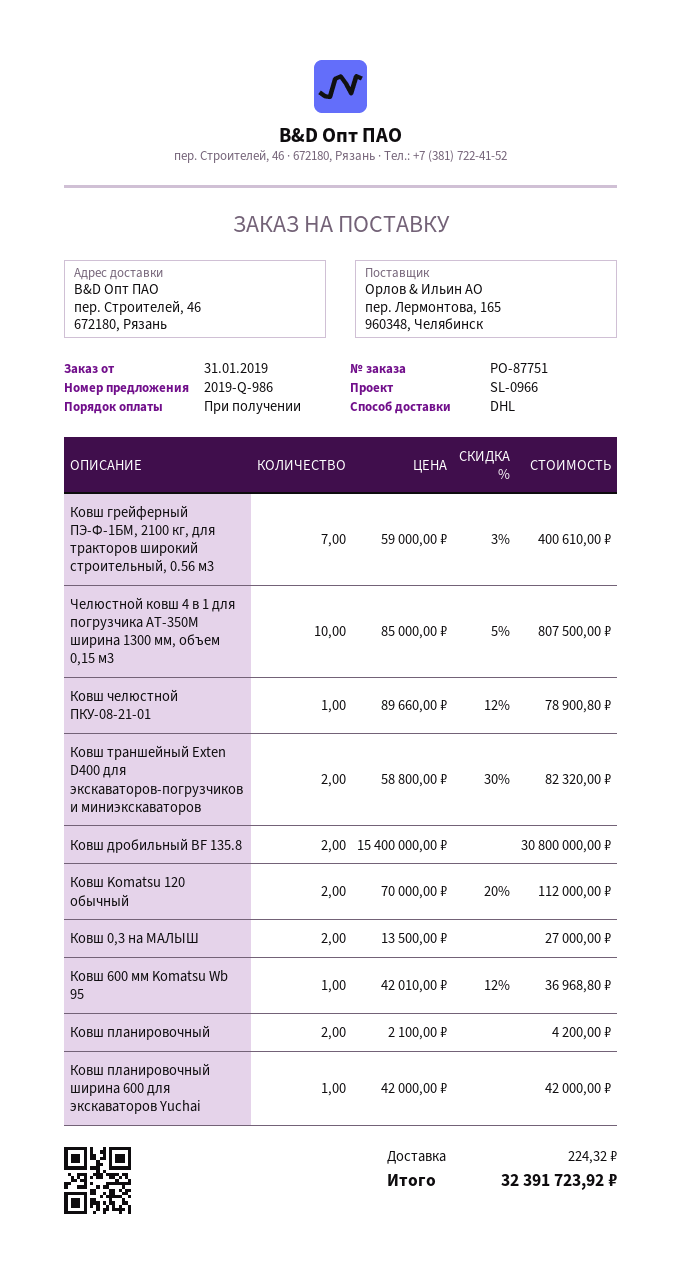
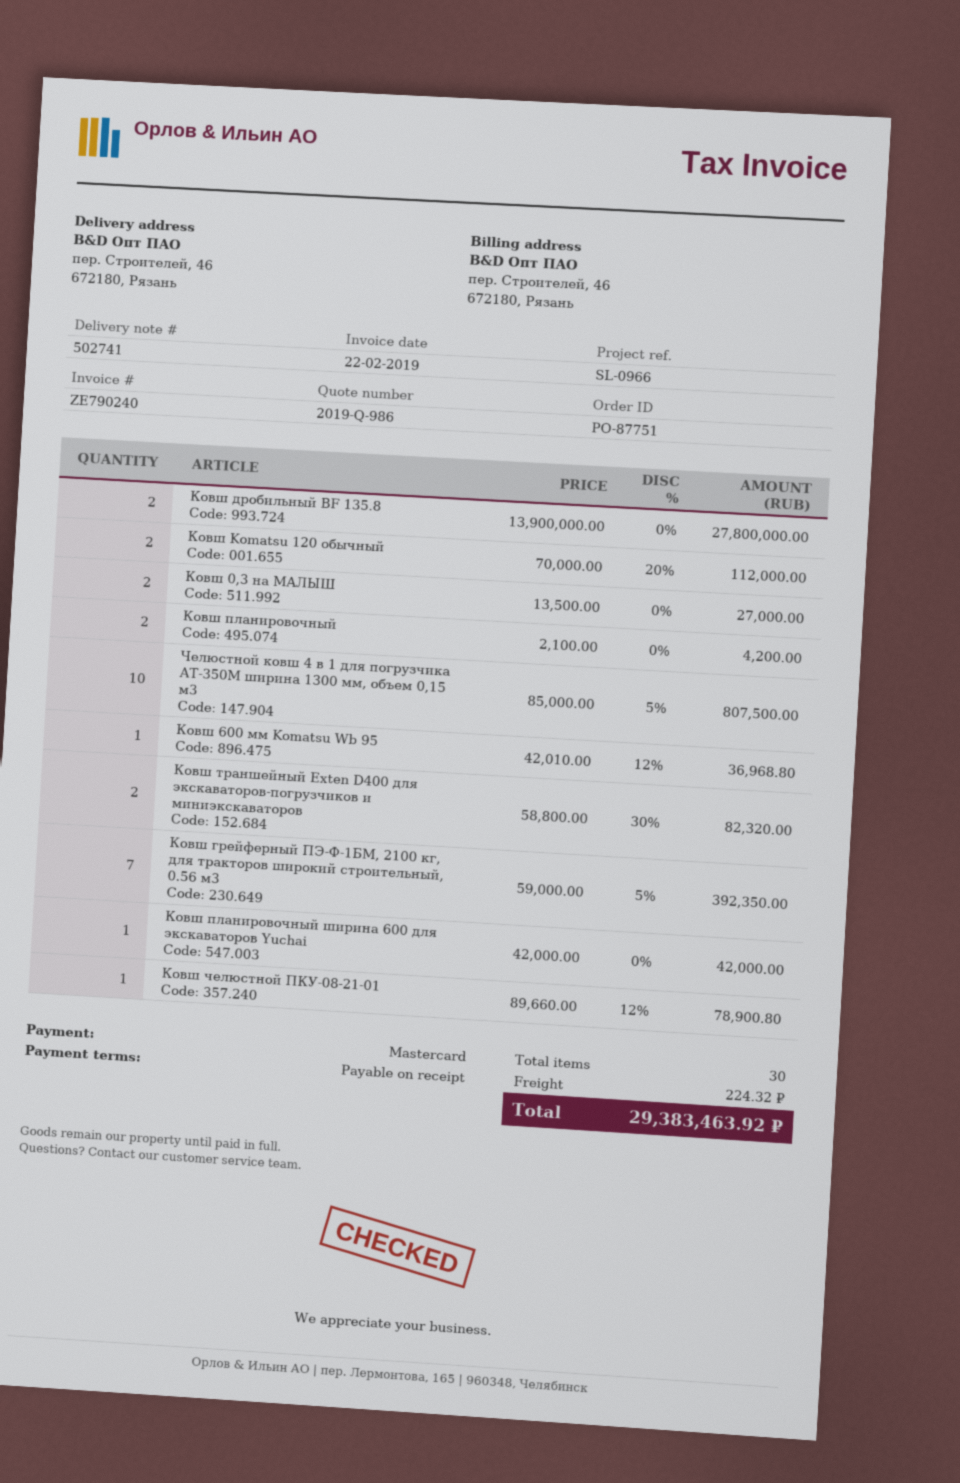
Ковш грейферный ПЭ-Ф-1БМ, 2100 кг, для тракторов широкий строительный, 0.56 м3: 7 x 59000.00 - 3% = 400610.00 -> 7 x 59000.00 - 5% = 392350.00
Ковш дробильный BF 135.8: 2 x 15400000.00 = 30800000.00 -> 2 x 13900000.00 = 27800000.00
total: 32391723.92 -> 29383463.92

